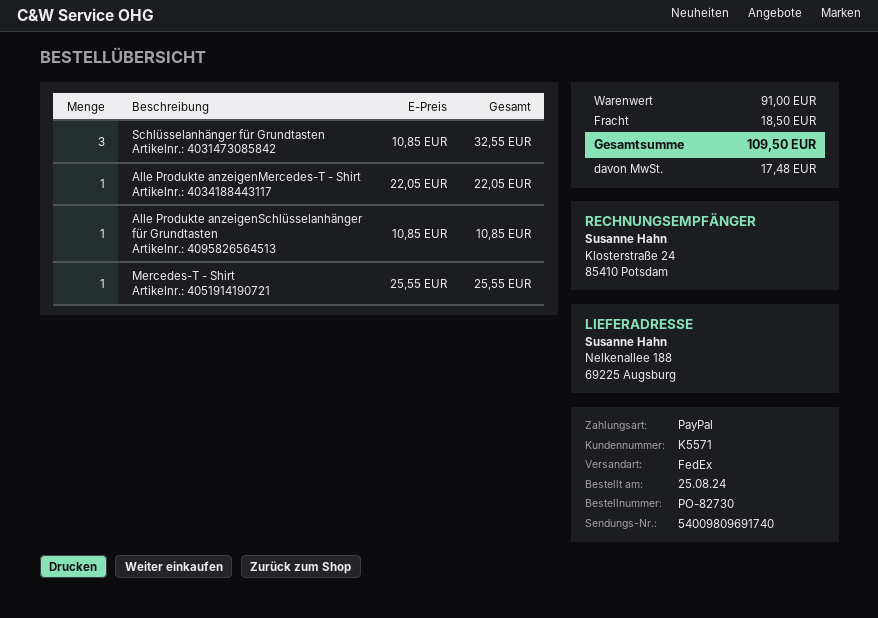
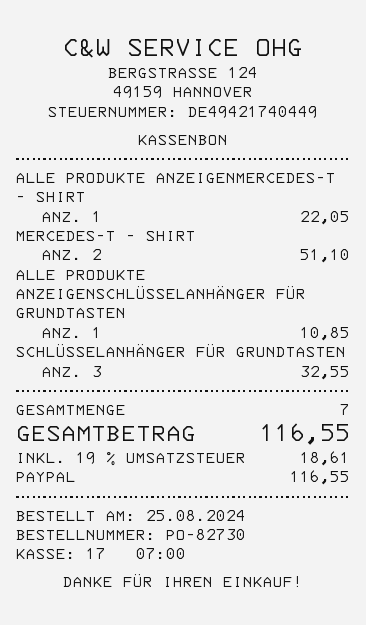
Mercedes-T - Shirt: 1 for 25.55 -> 2 for 51.10
shipping: 18.50 -> none
tax: 17.48 -> 18.61
total: 109.50 -> 116.55

